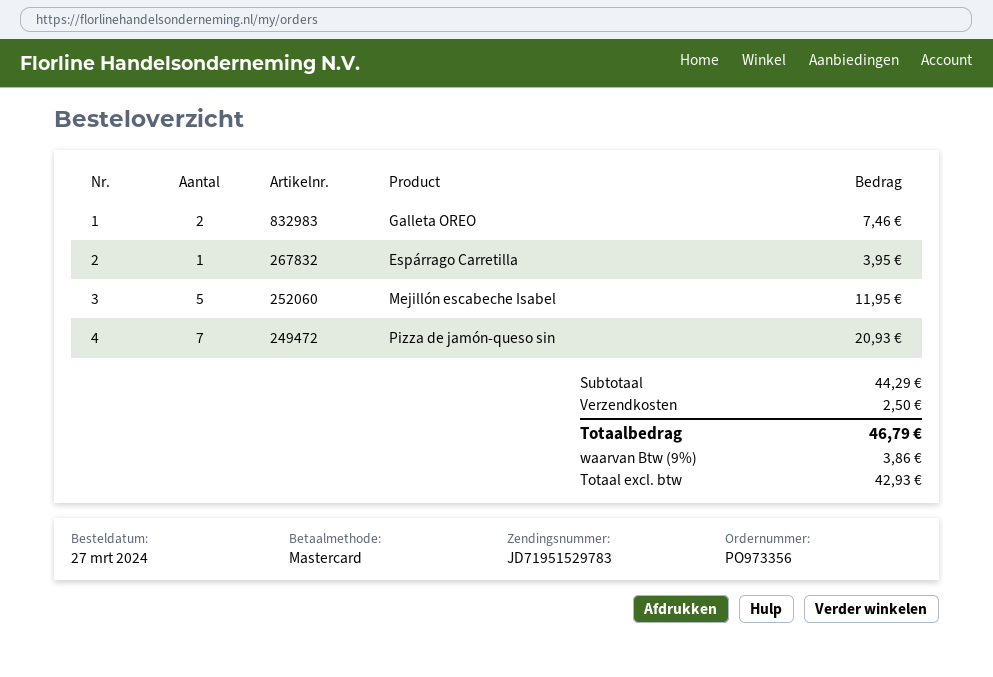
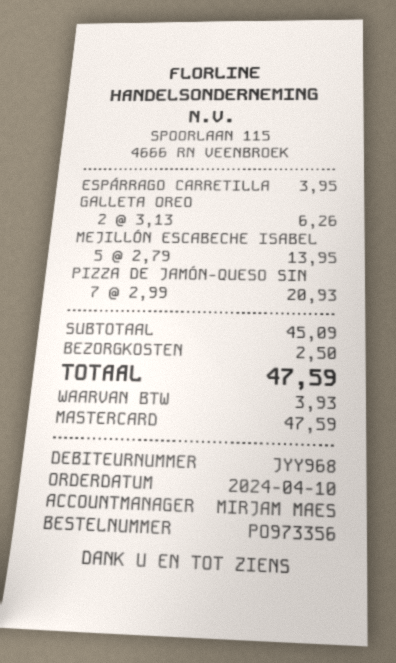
order date: 2024-03-27 -> 2024-04-10
Galleta OREO: 2 for 7.46 -> 2 for 6.26
Mejillón escabeche Isabel: 5 for 11.95 -> 5 for 13.95
subtotal: 44.29 -> 45.09
tax: 3.86 -> 3.93
total: 46.79 -> 47.59

